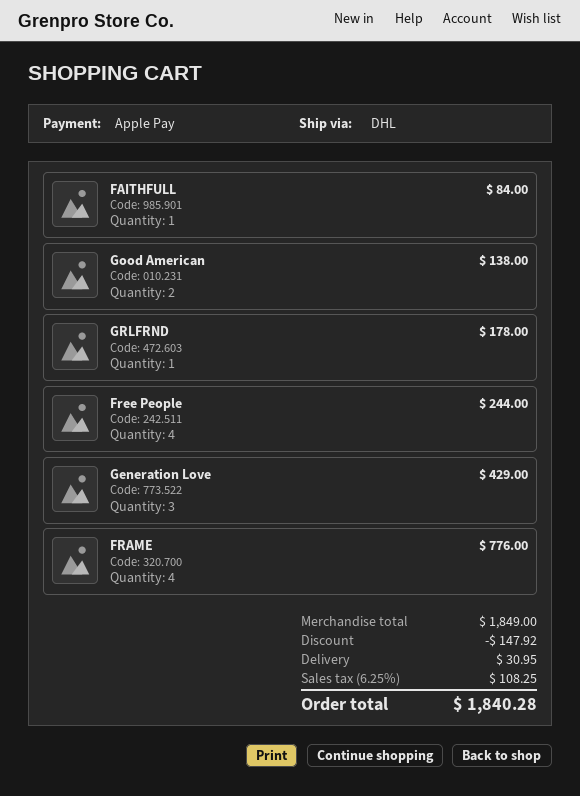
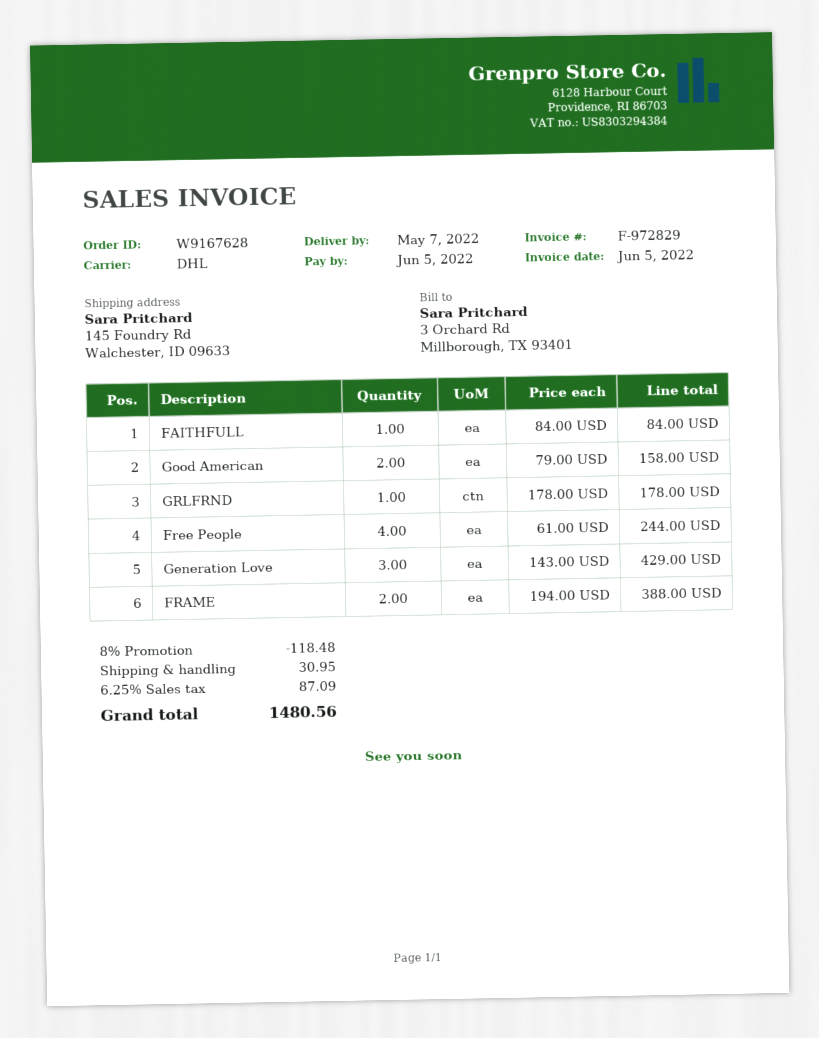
Good American: 2 for 138.00 -> 2 for 158.00
FRAME: 4 for 776.00 -> 2 for 388.00
discount: 147.92 -> 118.48
tax: 6.25% = 108.25 -> 6.25% = 87.09
total: 1840.28 -> 1480.56

